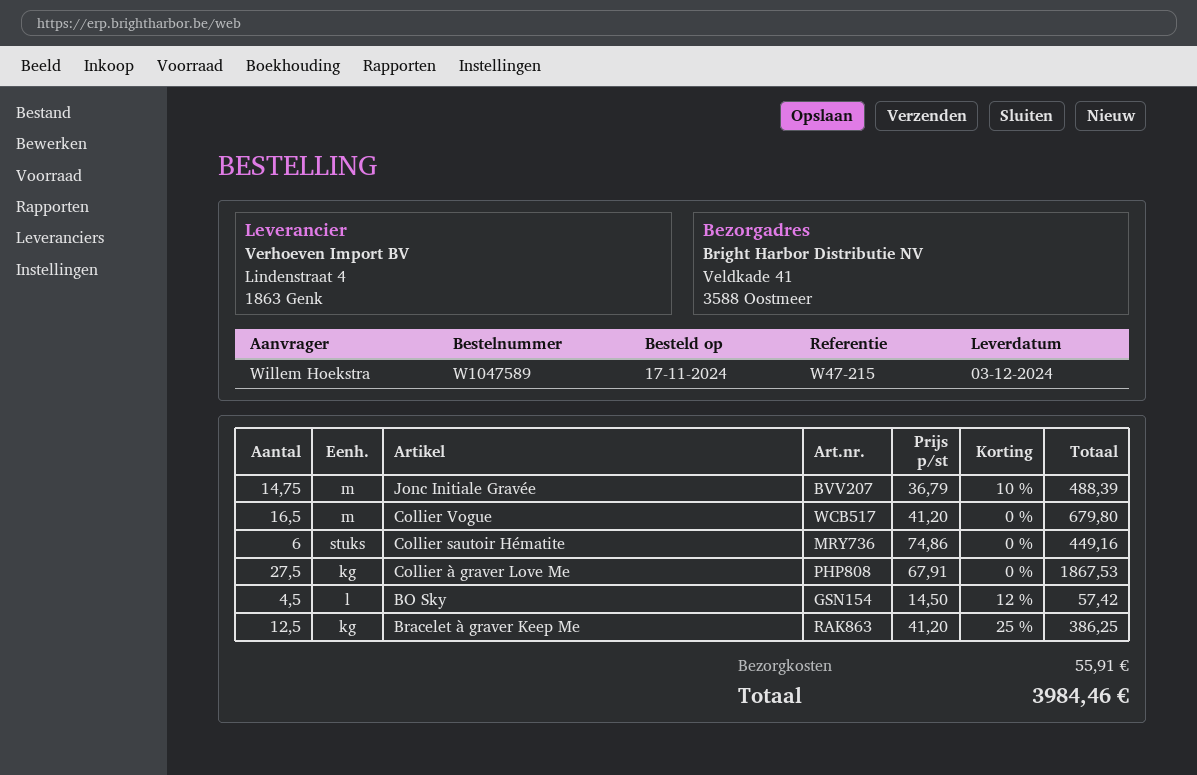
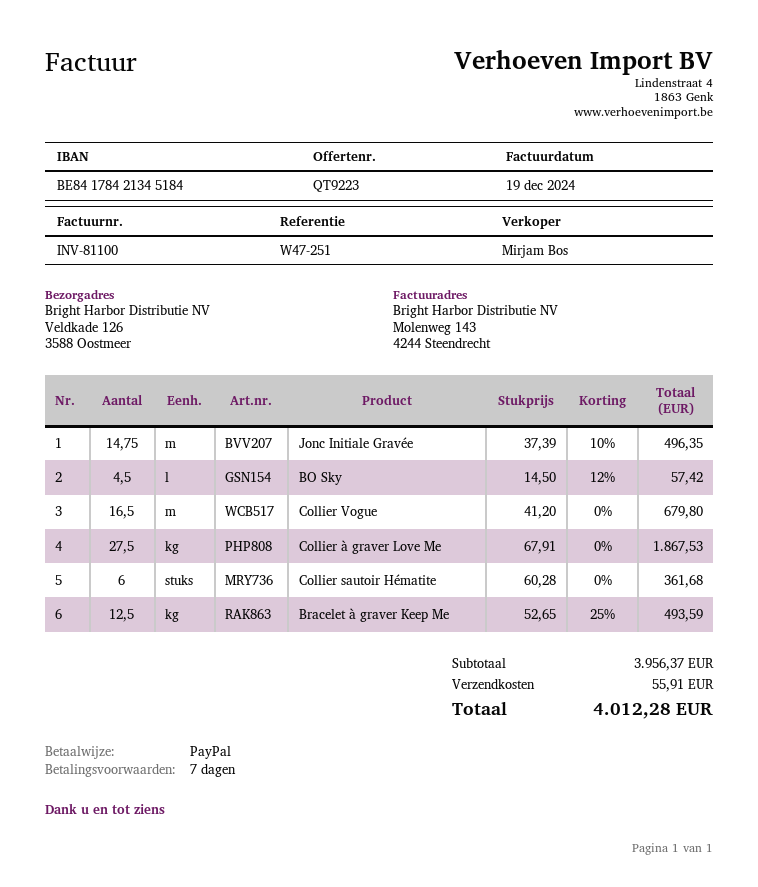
reference: W47-215 -> W47-251
ship to: Veldkade 41, 3588 Oostmeer -> Veldkade 126, 3588 Oostmeer
Jonc Initiale Gravée: 14.75 x 36.79 - 10% = 488.39 -> 14.75 x 37.39 - 10% = 496.35
Collier sautoir Hématite: 6 x 74.86 = 449.16 -> 6 x 60.28 = 361.68
Bracelet à graver Keep Me: 12.5 x 41.20 - 25% = 386.25 -> 12.5 x 52.65 - 25% = 493.59
total: 3984.46 -> 4012.28

